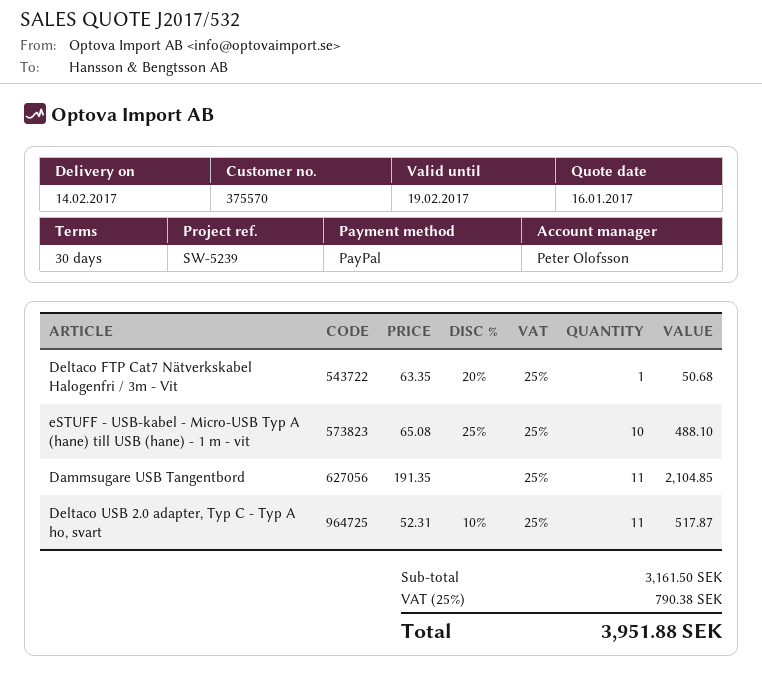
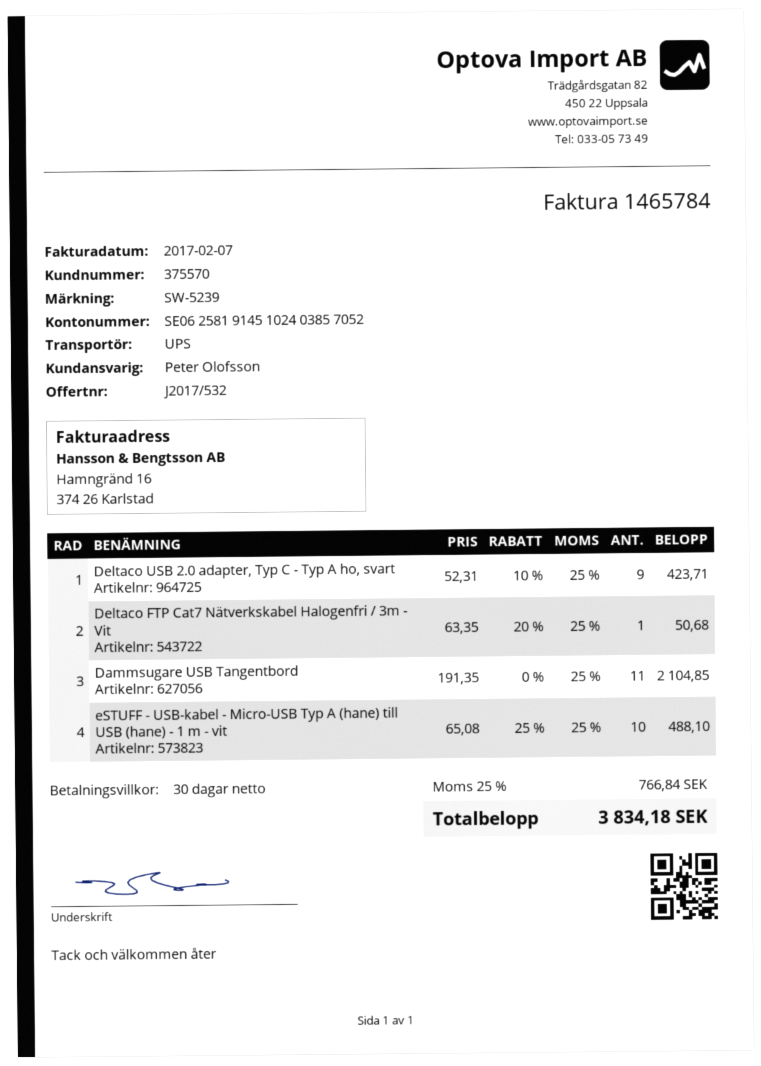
Deltaco USB 2.0 adapter, Typ C - Typ A ho, svart: 11 x 52.31 - 10% = 517.87 -> 9 x 52.31 - 10% = 423.71
tax: 25% = 790.38 -> 25% = 766.84
total: 3951.88 -> 3834.18

